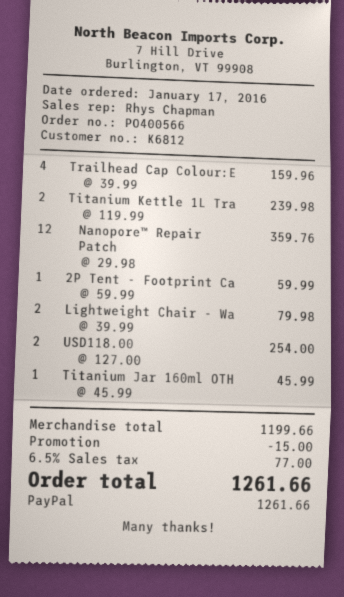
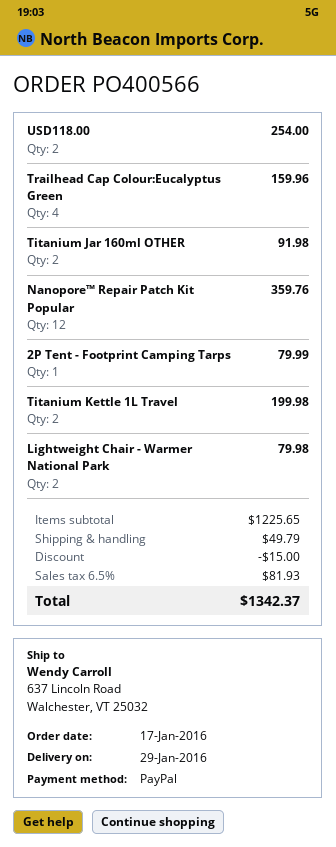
Titanium Kettle 1L Tra: 2 for 239.98 -> 2 for 199.98
2P Tent - Footprint Ca: 1 for 59.99 -> 1 for 79.99
Titanium Jar 160ml OTH: 1 for 45.99 -> 2 for 91.98
subtotal: 1199.66 -> 1225.65
shipping: none -> 49.79
tax: 6.5% = 77.00 -> 6.5% = 81.93
total: 1261.66 -> 1342.37

